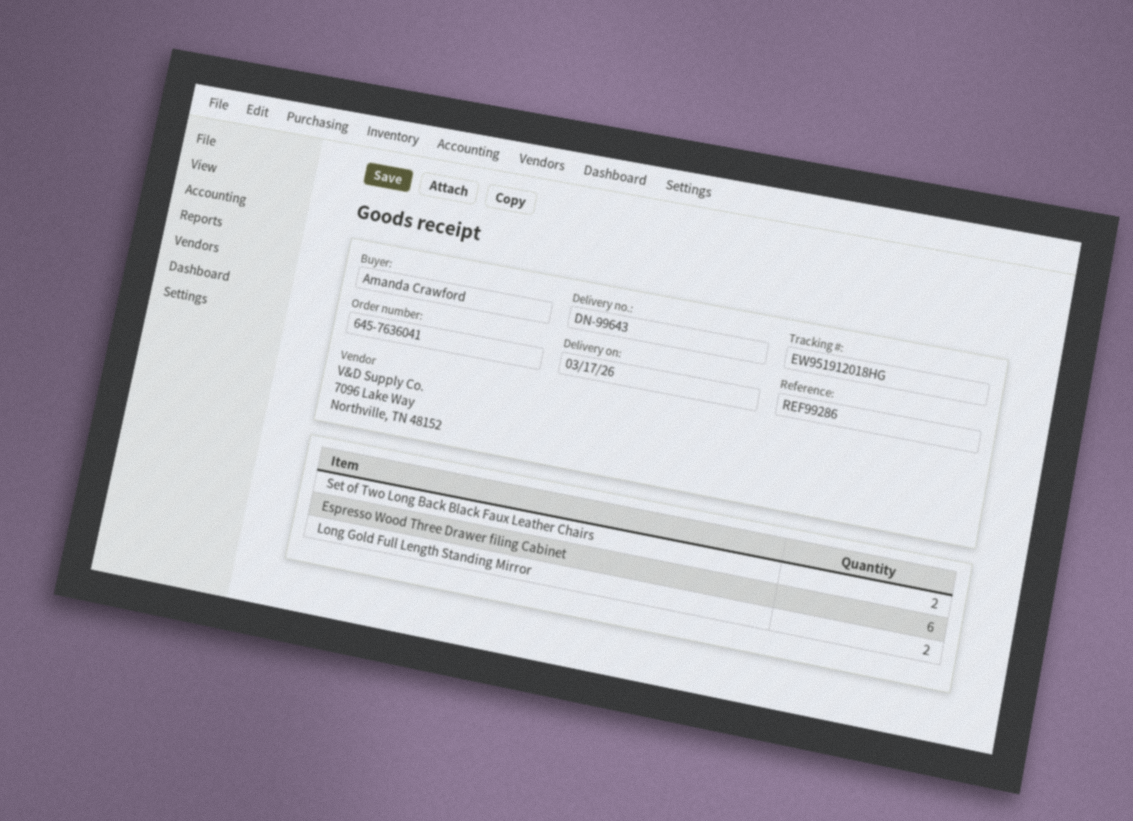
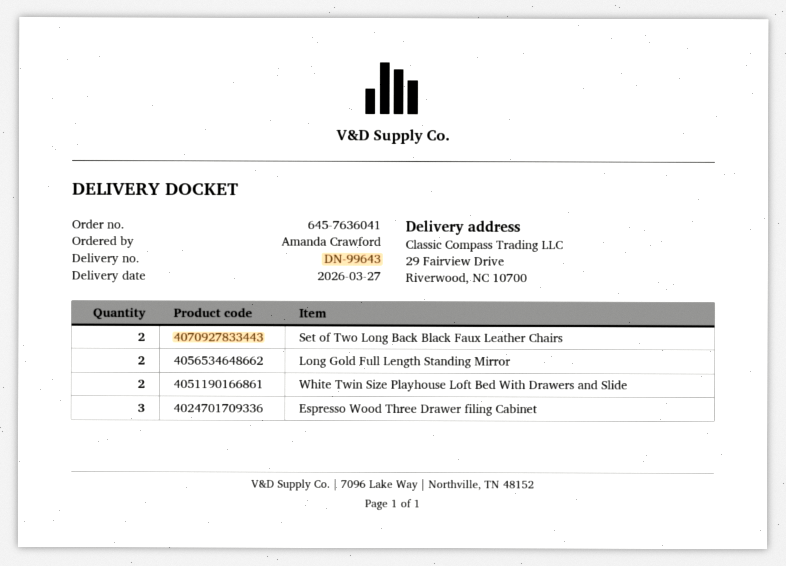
delivery date: 2026-03-17 -> 2026-03-27
Espresso Wood Three Drawer filing Cabinet: 6 -> 3
White Twin Size Playhouse Loft Bed With Drawers and Slide: none -> 2

